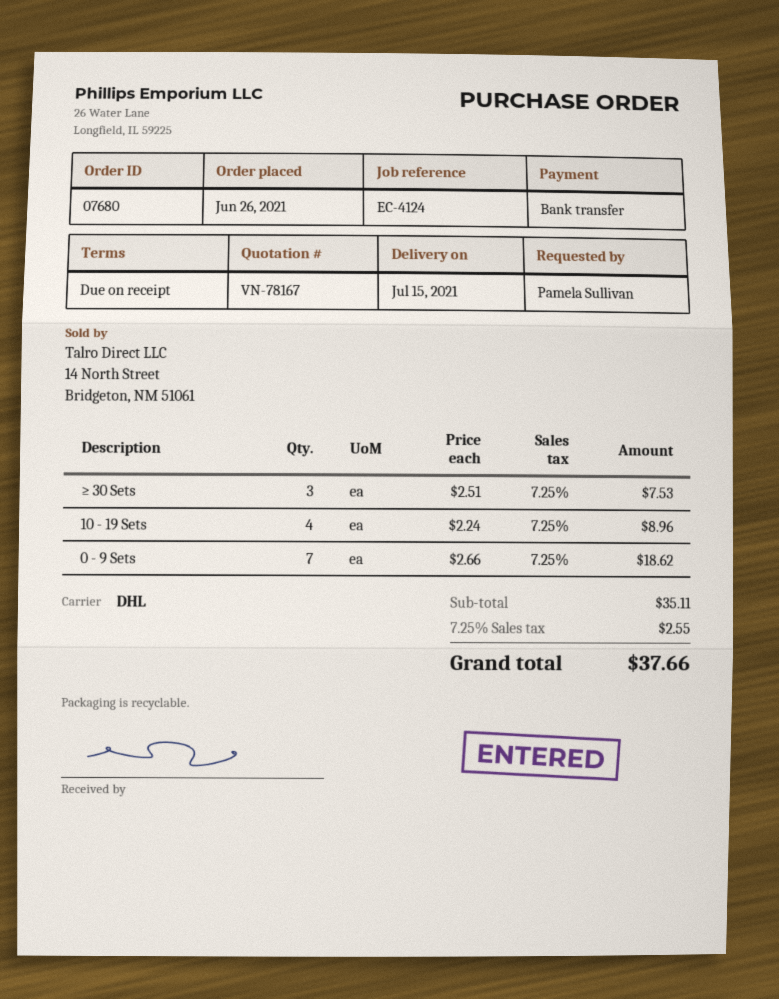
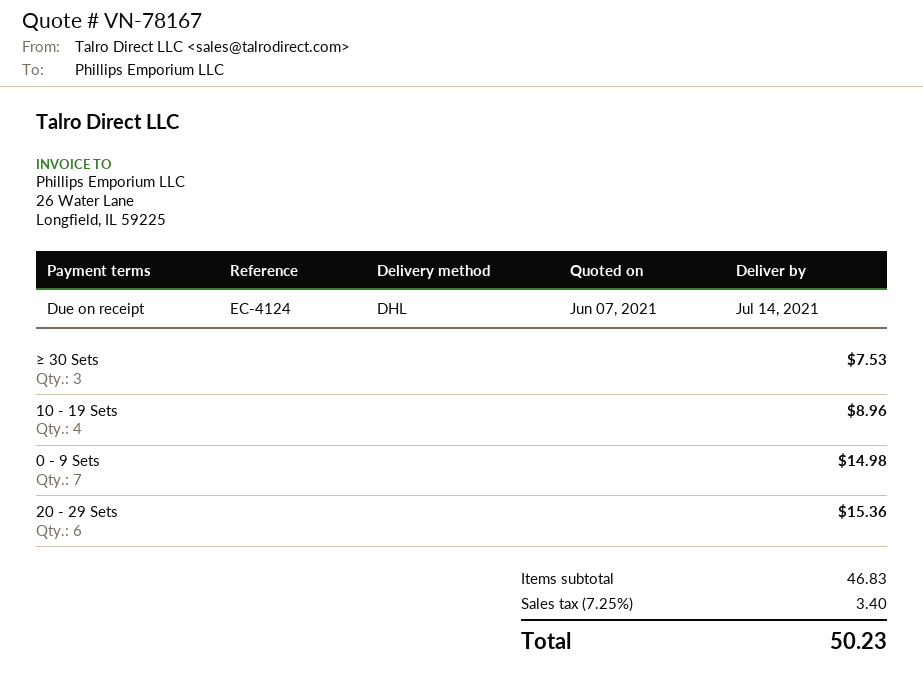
delivery date: 2021-07-15 -> 2021-07-14
0 - 9 Sets: 7 for 18.62 -> 7 for 14.98
20 - 29 Sets: none -> 6 for 15.36
subtotal: 35.11 -> 46.83
tax: 7.25% = 2.55 -> 7.25% = 3.40
total: 37.66 -> 50.23

